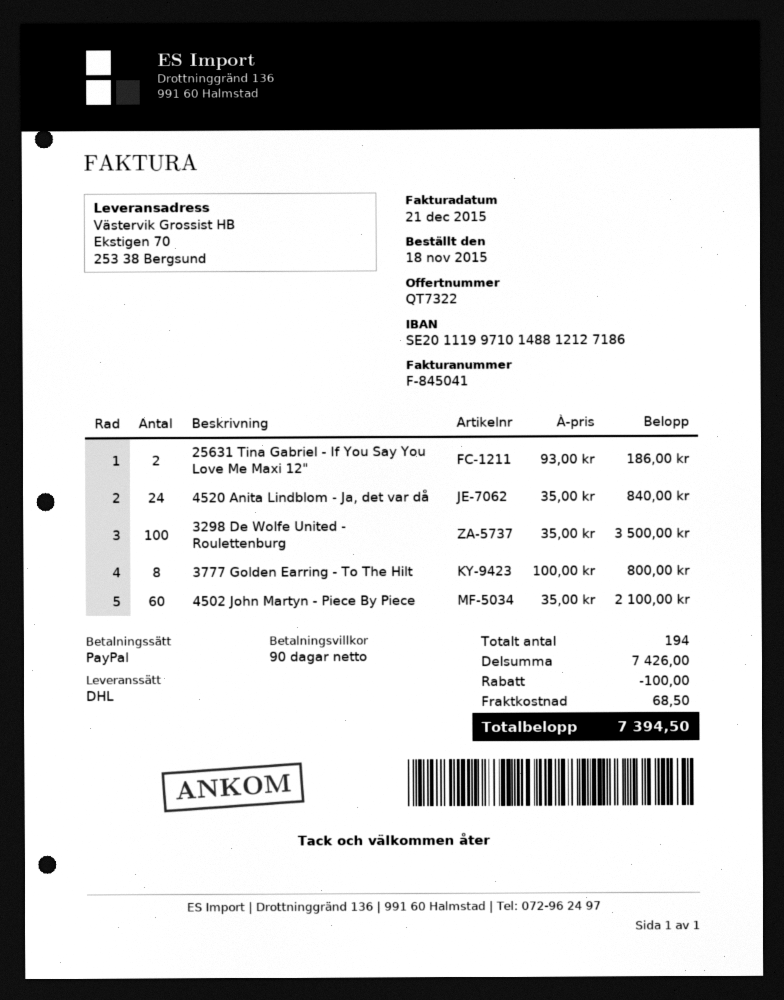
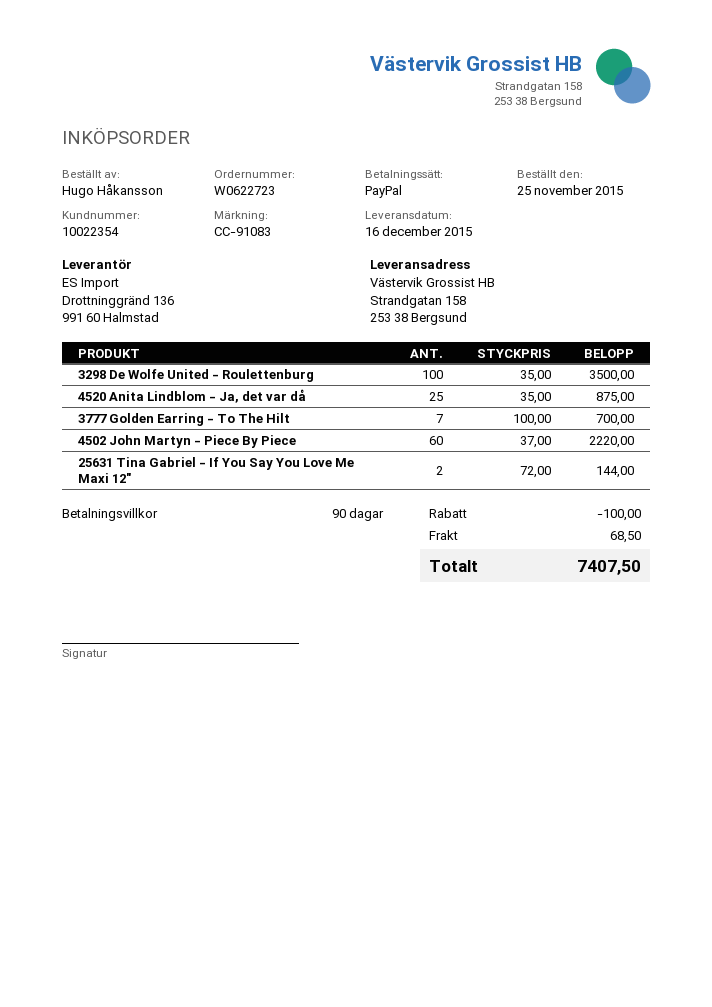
order date: 2015-11-18 -> 2015-11-25
ship to: Ekstigen 70, 253 38 Bergsund -> Strandgatan 158, 253 38 Bergsund
25631 Tina Gabriel - If You Say You Love Me Maxi 12": 2 x 93.00 = 186.00 -> 2 x 72.00 = 144.00
4520 Anita Lindblom - Ja, det var då: 24 x 35.00 = 840.00 -> 25 x 35.00 = 875.00
3777 Golden Earring - To The Hilt: 8 x 100.00 = 800.00 -> 7 x 100.00 = 700.00
4502 John Martyn - Piece By Piece: 60 x 35.00 = 2100.00 -> 60 x 37.00 = 2220.00
total: 7394.50 -> 7407.50

